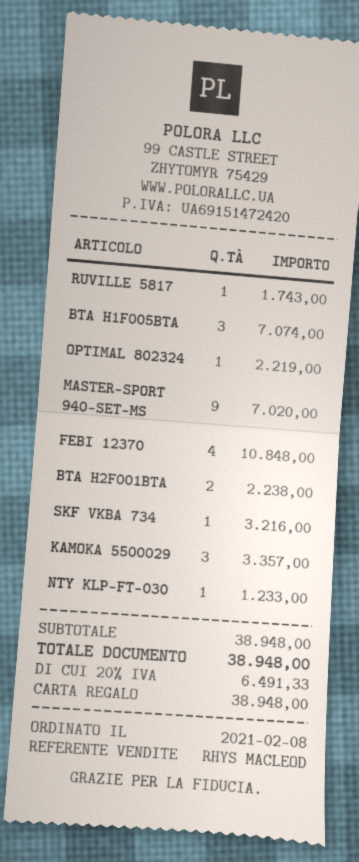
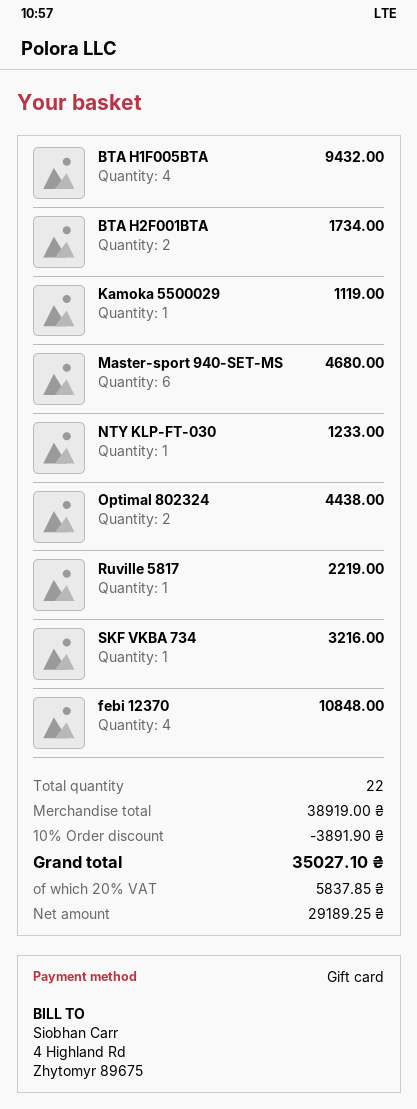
RUVILLE 5817: 1 for 1743.00 -> 1 for 2219.00
BTA H1F005BTA: 3 for 7074.00 -> 4 for 9432.00
OPTIMAL 802324: 1 for 2219.00 -> 2 for 4438.00
MASTER-SPORT 940-SET-MS: 9 for 7020.00 -> 6 for 4680.00
BTA H2F001BTA: 2 for 2238.00 -> 2 for 1734.00
KAMOKA 5500029: 3 for 3357.00 -> 1 for 1119.00
subtotal: 38948.00 -> 38919.00
discount: none -> 10% = 3891.90
tax: 20% = 6491.33 -> 20% = 5837.85
total: 38948.00 -> 35027.10

